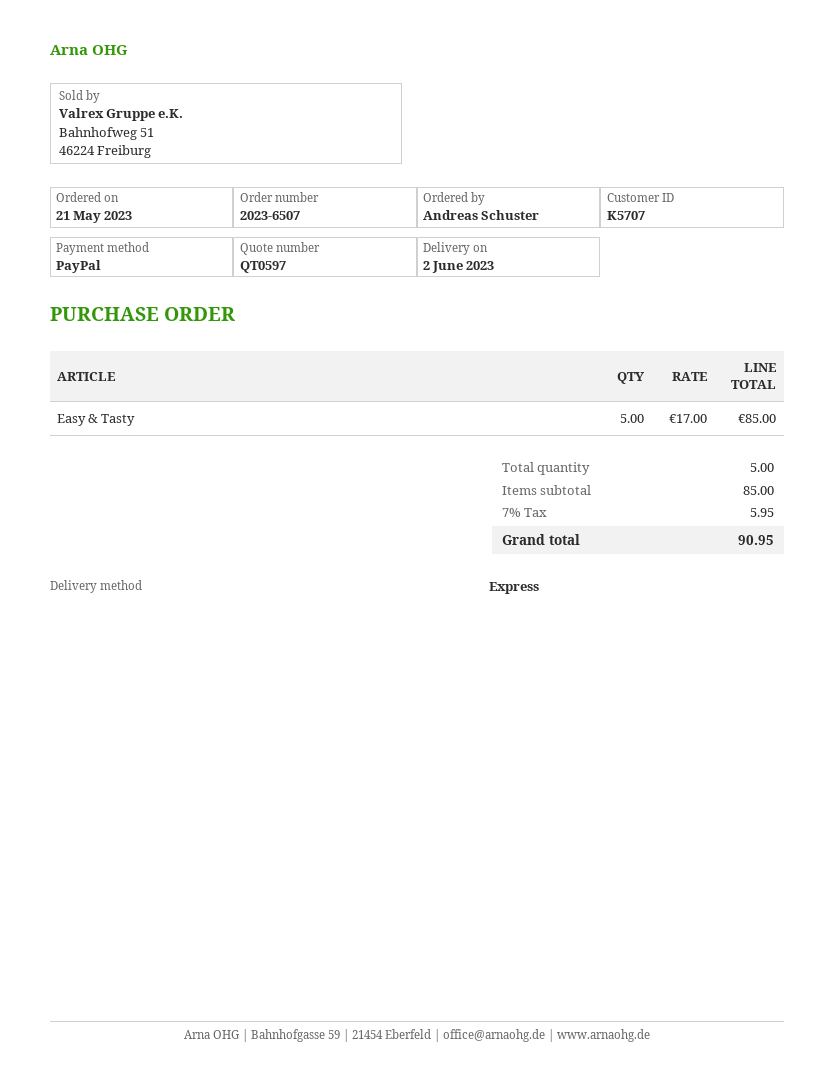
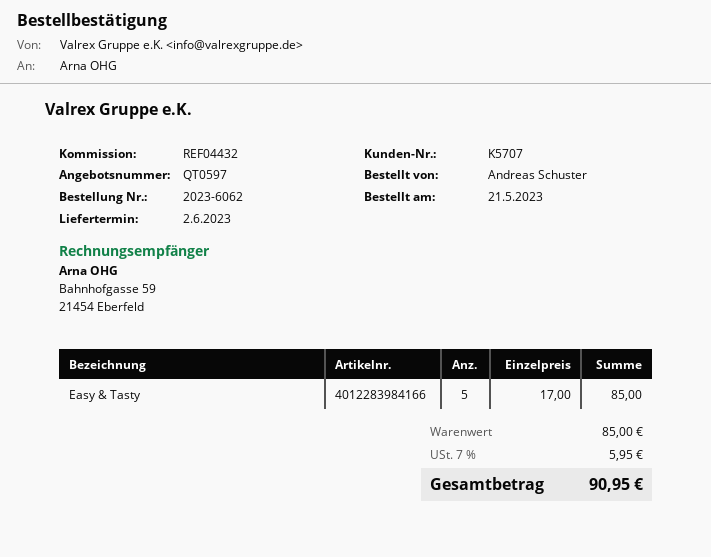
order number: 2023-6507 -> 2023-6062

